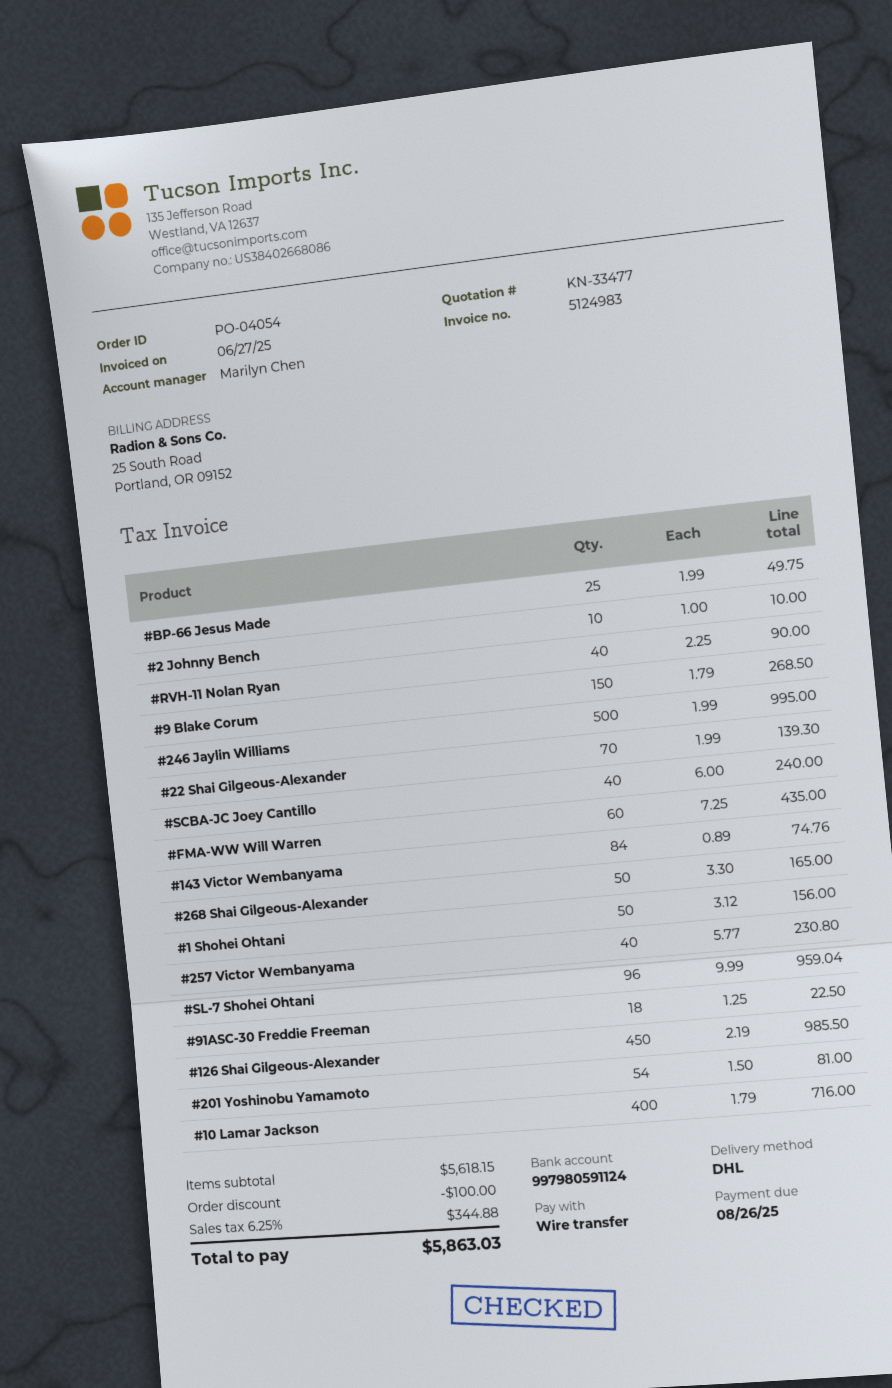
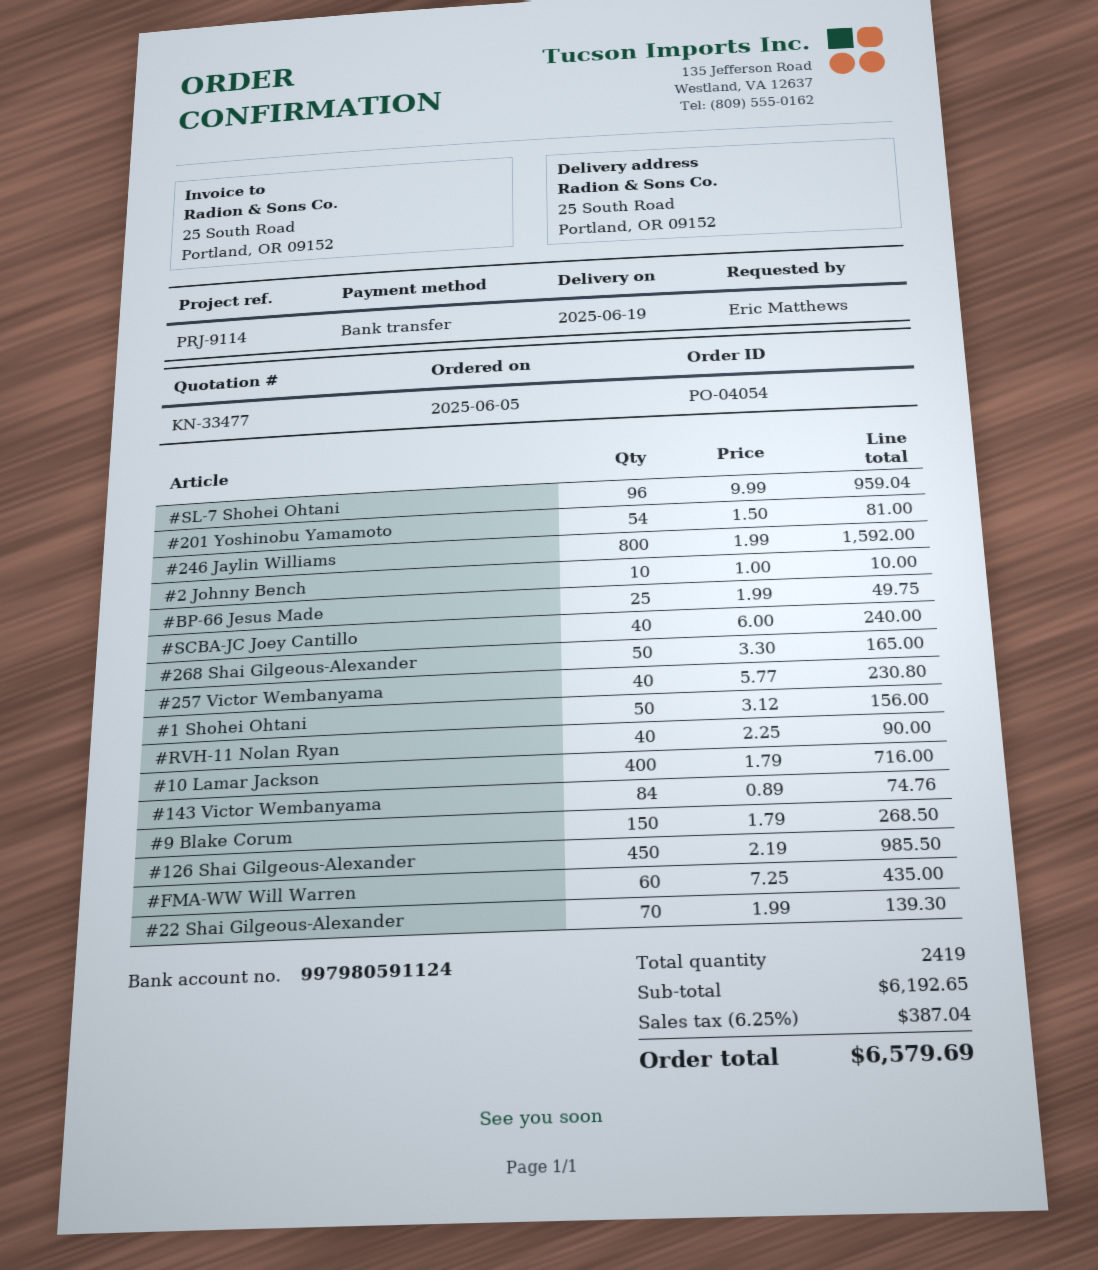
#246 Jaylin Williams: 500 x 1.99 = 995.00 -> 800 x 1.99 = 1592.00
#91ASC-30 Freddie Freeman: 18 x 1.25 = 22.50 -> none
subtotal: 5618.15 -> 6192.65
discount: 100.00 -> none
tax: 6.25% = 344.88 -> 6.25% = 387.04
total: 5863.03 -> 6579.69

